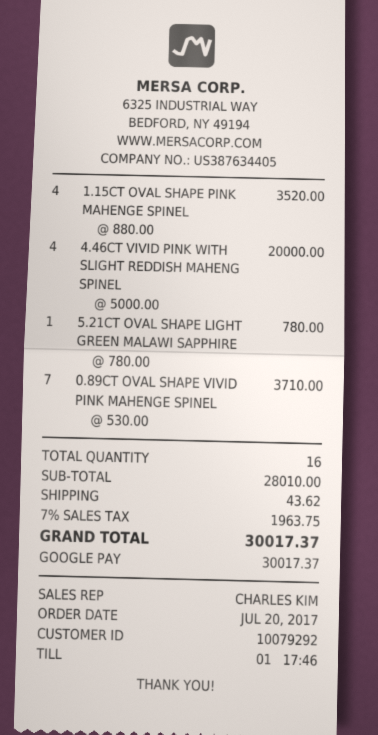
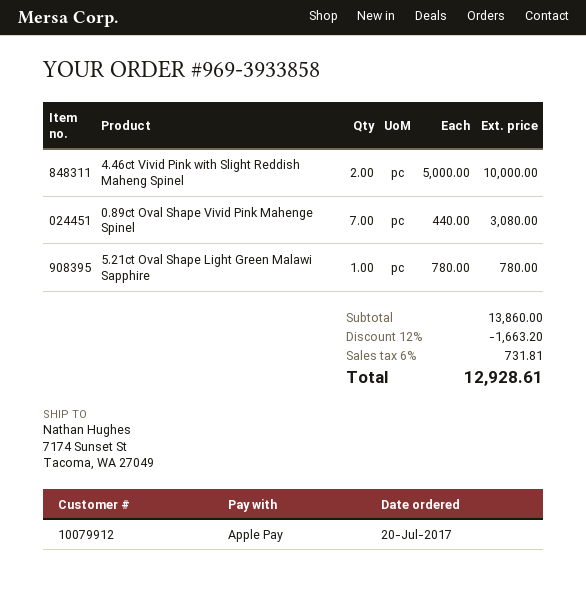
customer number: 10079292 -> 10079912
payment method: Google Pay -> Apple Pay
1.15CT OVAL SHAPE PINK MAHENGE SPINEL: 4 x 880.00 = 3520.00 -> none
4.46CT VIVID PINK WITH SLIGHT REDDISH MAHENG SPINEL: 4 x 5000.00 = 20000.00 -> 2 x 5000.00 = 10000.00
0.89CT OVAL SHAPE VIVID PINK MAHENGE SPINEL: 7 x 530.00 = 3710.00 -> 7 x 440.00 = 3080.00
subtotal: 28010.00 -> 13860.00
discount: none -> 12% = 1663.20
shipping: 43.62 -> none
tax: 7% = 1963.75 -> 6% = 731.81
total: 30017.37 -> 12928.61

